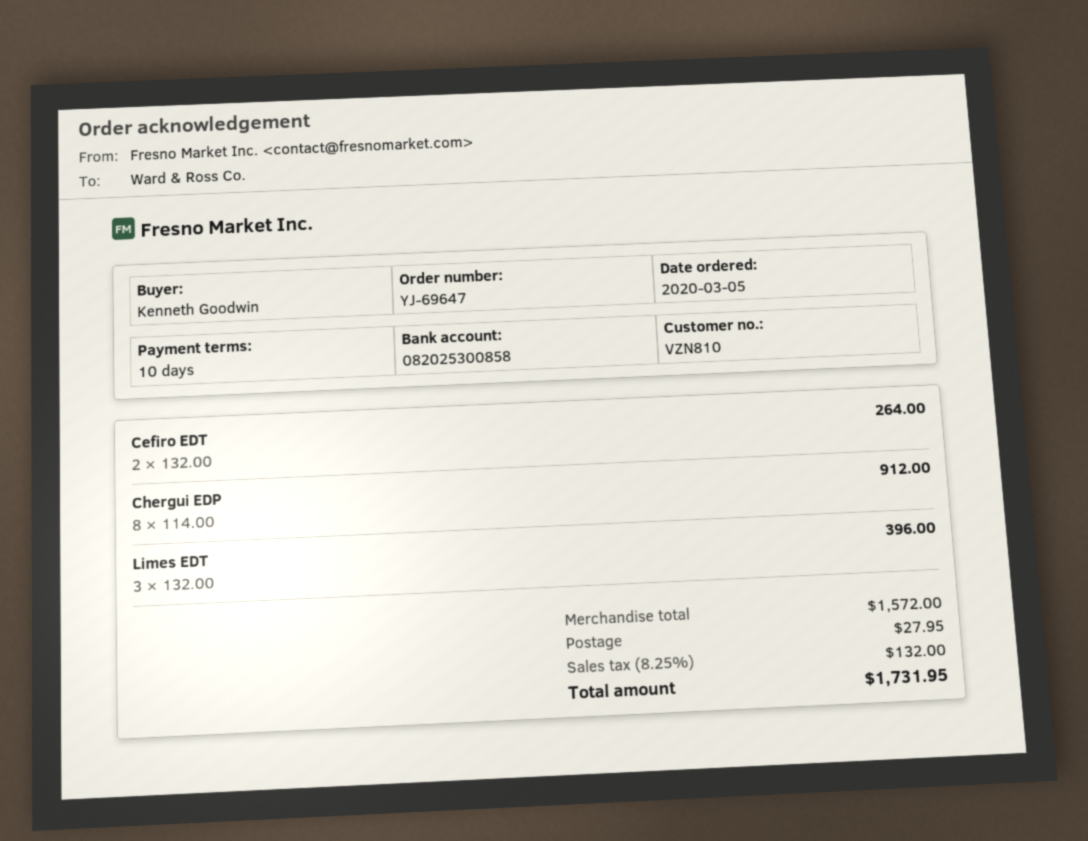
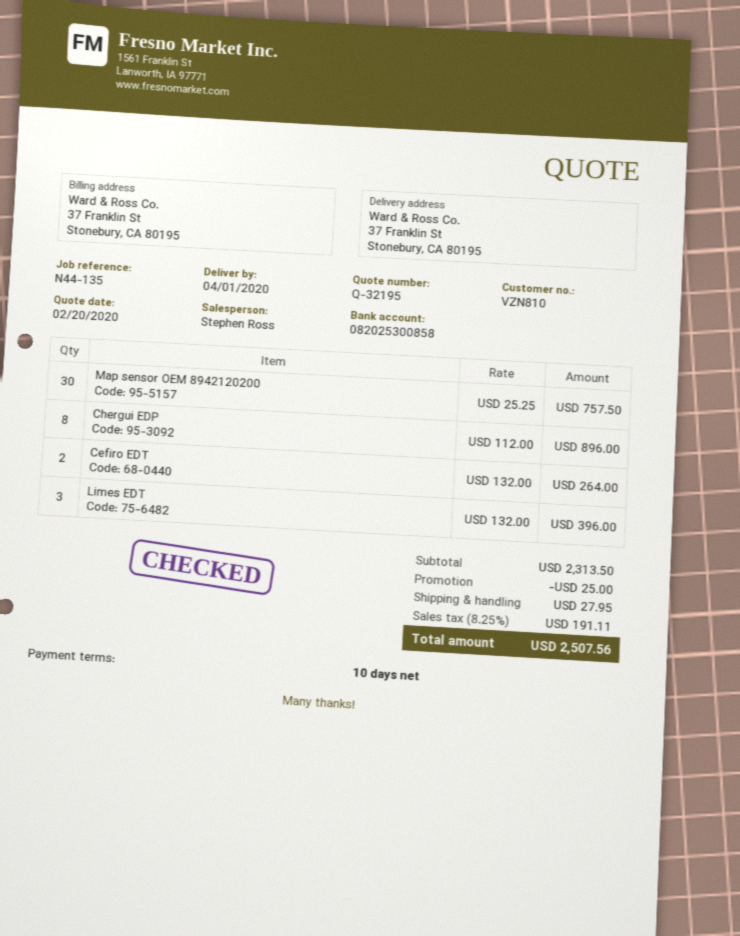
Chergui EDP: 8 x 114.00 = 912.00 -> 8 x 112.00 = 896.00
Map sensor OEM 8942120200: none -> 30 x 25.25 = 757.50
subtotal: 1572.00 -> 2313.50
discount: none -> 25.00
tax: 8.25% = 132.00 -> 8.25% = 191.11
total: 1731.95 -> 2507.56

